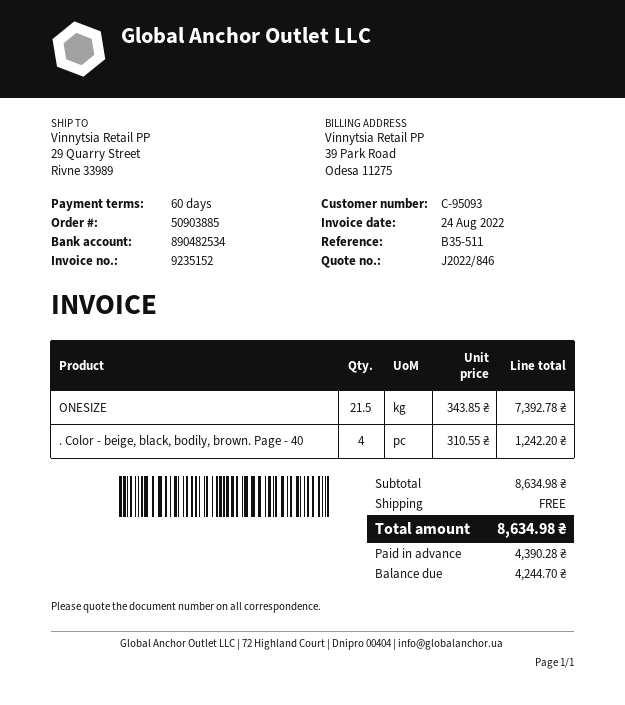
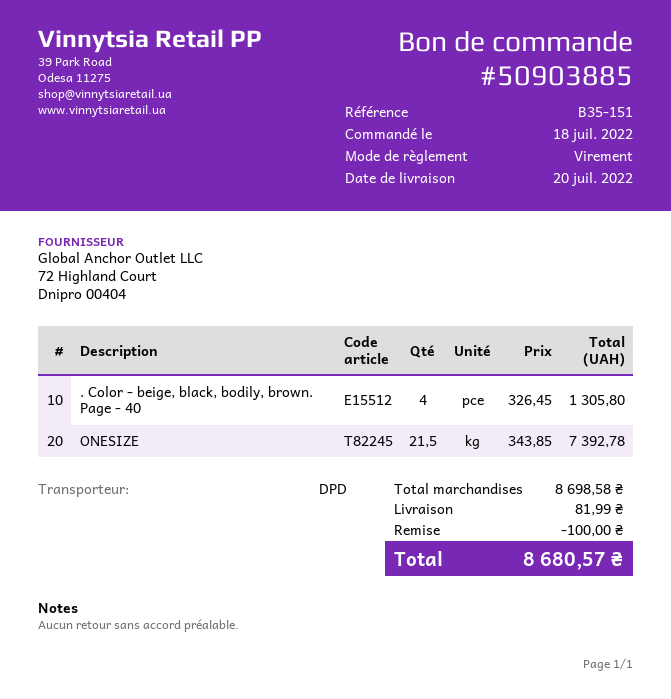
reference: B35-511 -> B35-151
. Color - beige, black, bodily, brown. Page - 40: 4 x 310.55 = 1242.20 -> 4 x 326.45 = 1305.80
subtotal: 8634.98 -> 8698.58
discount: none -> 100.00
shipping: 0.00 -> 81.99
total: 8634.98 -> 8680.57

